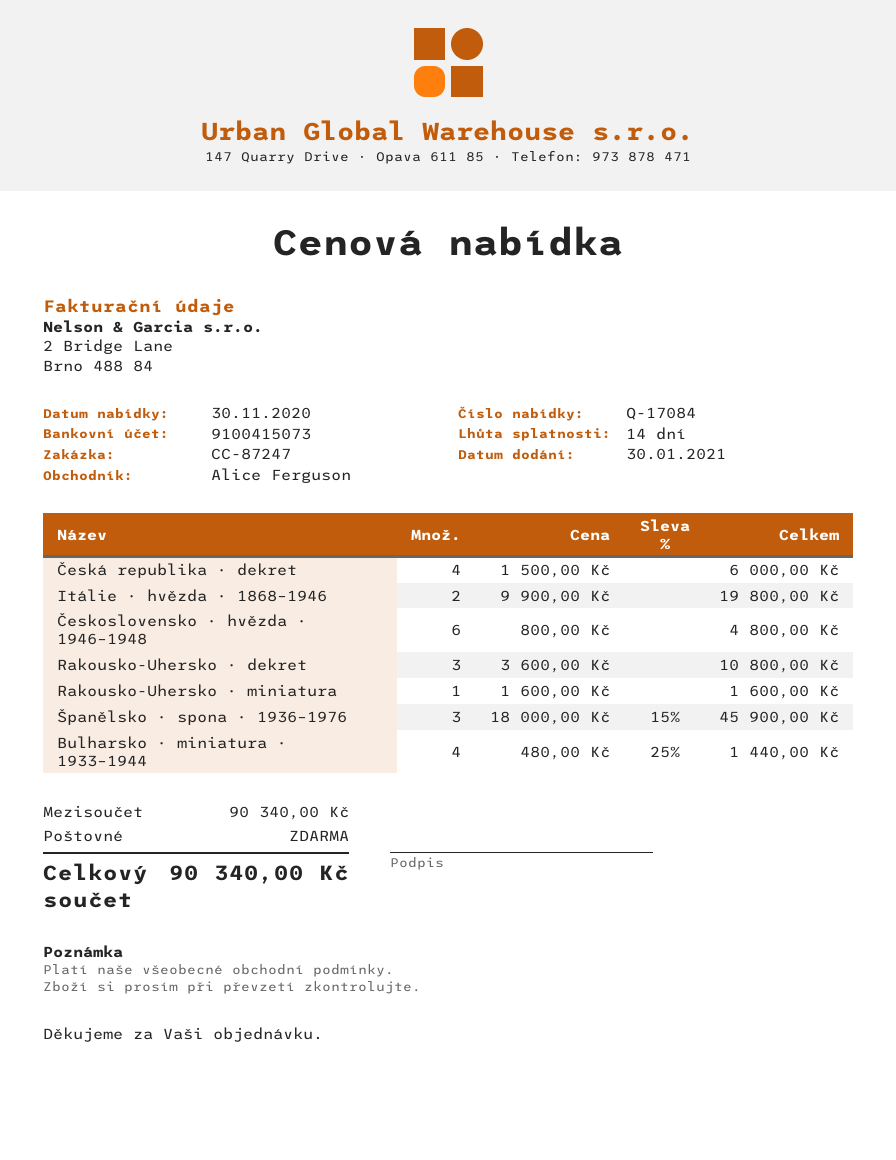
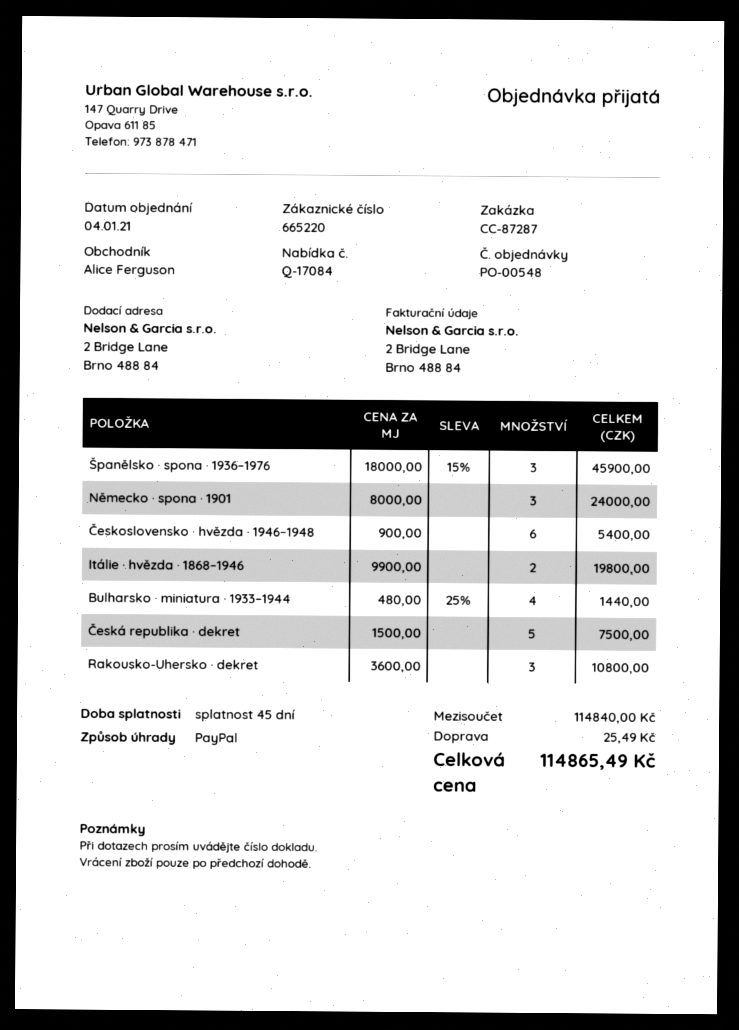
payment terms: 14 days -> 45 days
reference: CC-87247 -> CC-87287
Česká republika · dekret: 4 x 1500.00 = 6000.00 -> 5 x 1500.00 = 7500.00
Československo · hvězda · 1946–1948: 6 x 800.00 = 4800.00 -> 6 x 900.00 = 5400.00
Rakousko-Uhersko · miniatura: 1 x 1600.00 = 1600.00 -> none
Německo · spona · 1901: none -> 3 x 8000.00 = 24000.00
subtotal: 90340.00 -> 114840.00
shipping: 0.00 -> 25.49
total: 90340.00 -> 114865.49

